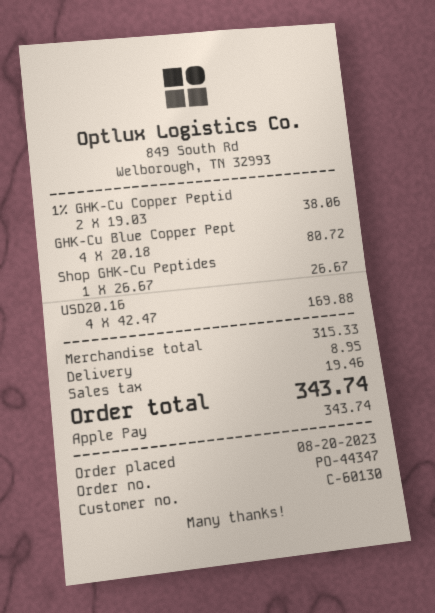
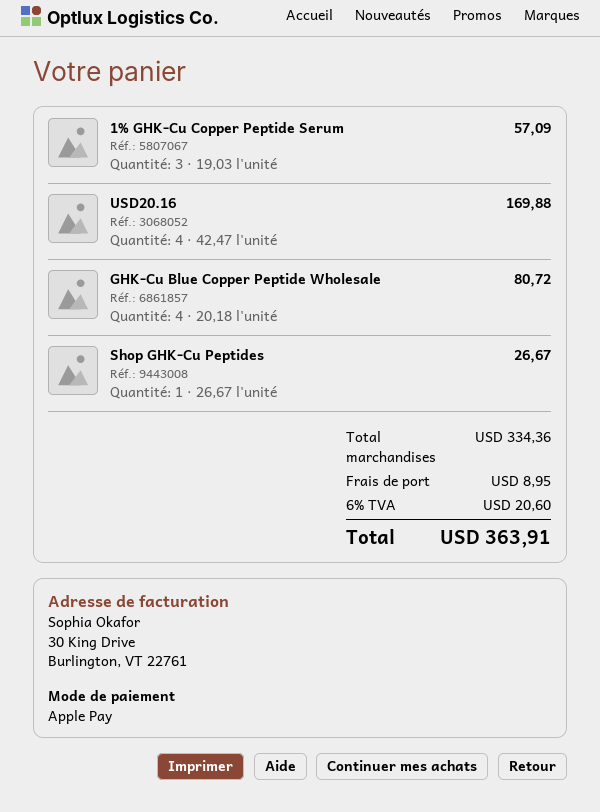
1% GHK-Cu Copper Peptid: 2 x 19.03 = 38.06 -> 3 x 19.03 = 57.09
subtotal: 315.33 -> 334.36
tax: 19.46 -> 20.60
total: 343.74 -> 363.91

